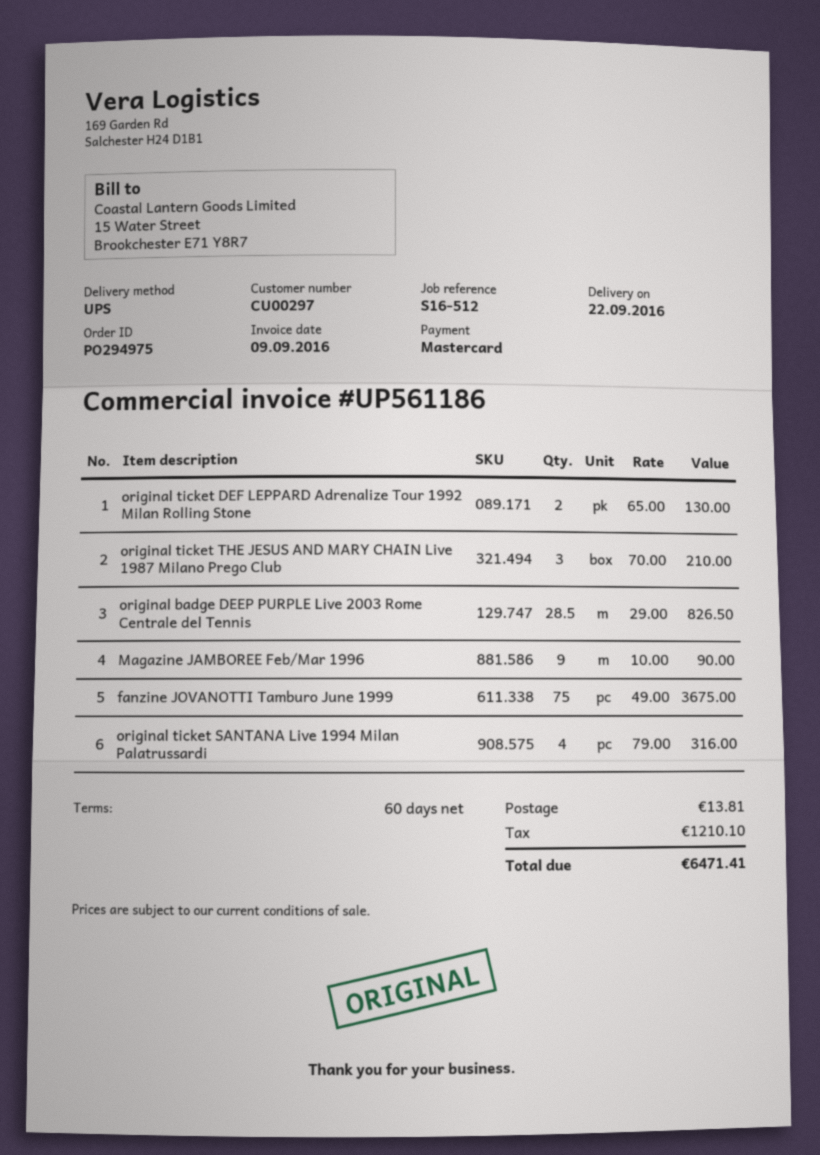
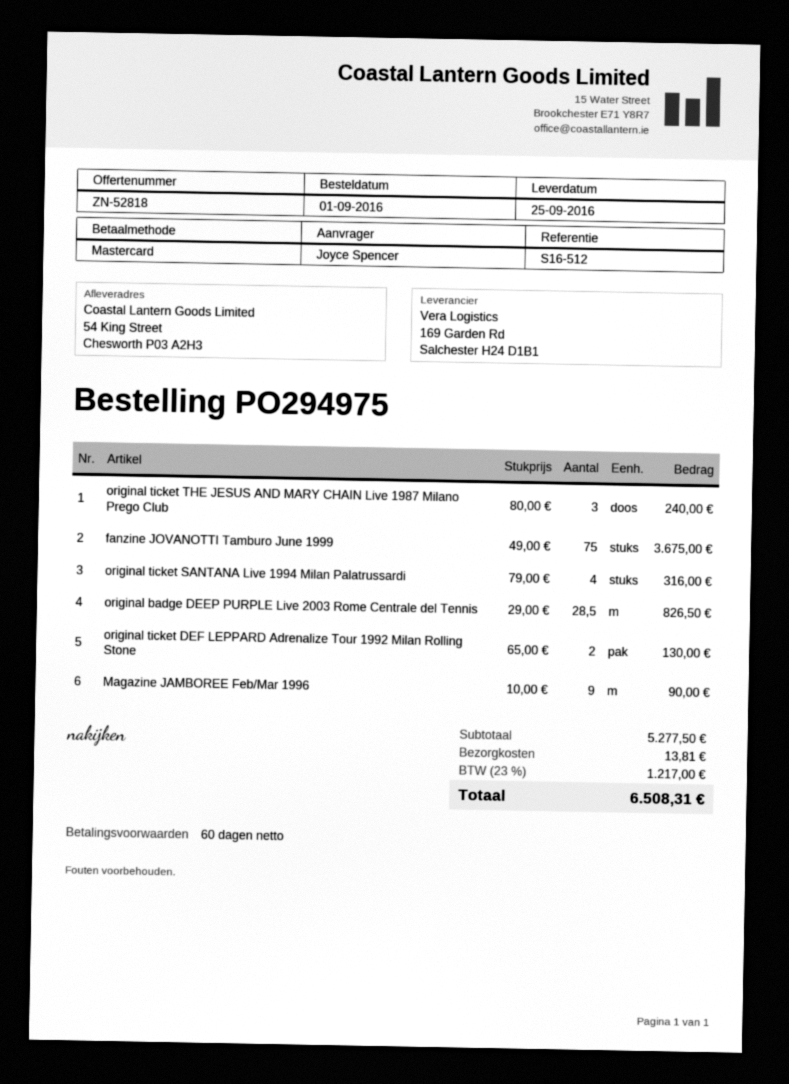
delivery date: 2016-09-22 -> 2016-09-25
original ticket THE JESUS AND MARY CHAIN Live 1987 Milano Prego Club: 3 x 70.00 = 210.00 -> 3 x 80.00 = 240.00
tax: 1210.10 -> 1217.00
total: 6471.41 -> 6508.31

